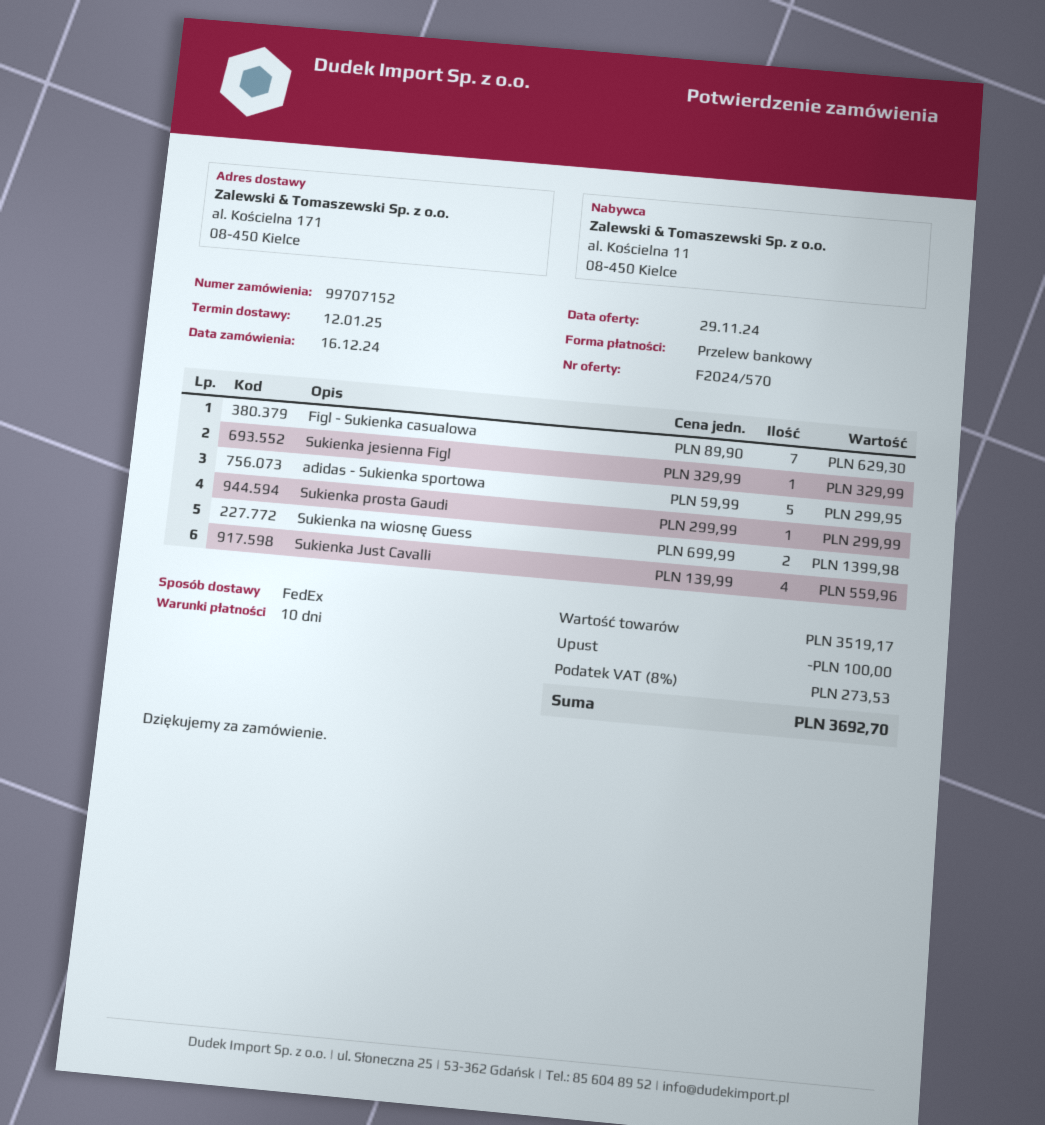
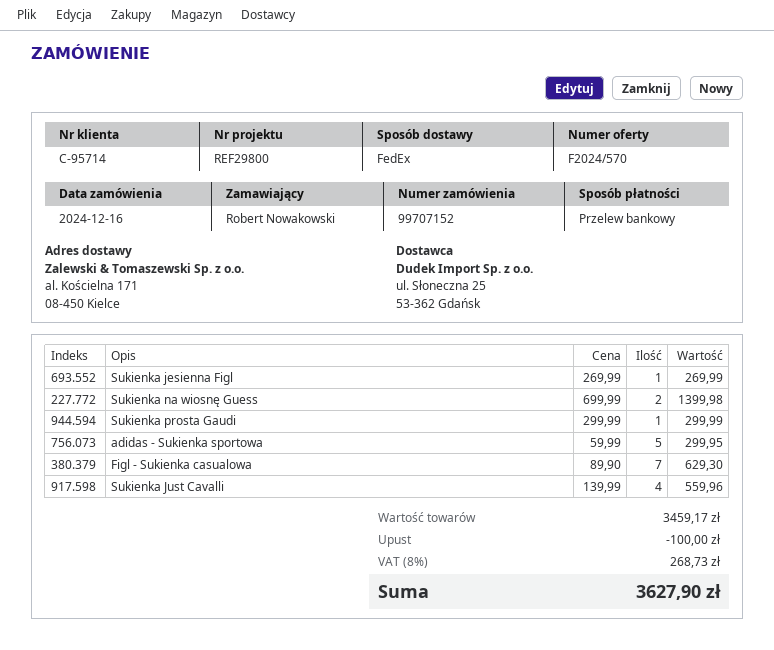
Sukienka jesienna Figl: 1 x 329.99 = 329.99 -> 1 x 269.99 = 269.99
subtotal: 3519.17 -> 3459.17
tax: 8% = 273.53 -> 8% = 268.73
total: 3692.70 -> 3627.90

